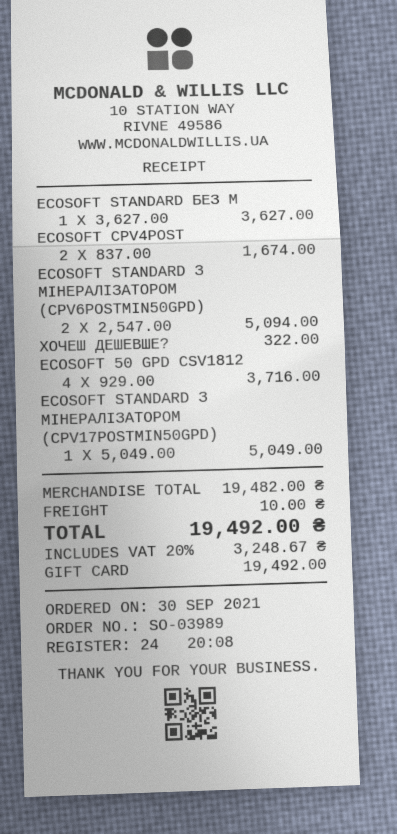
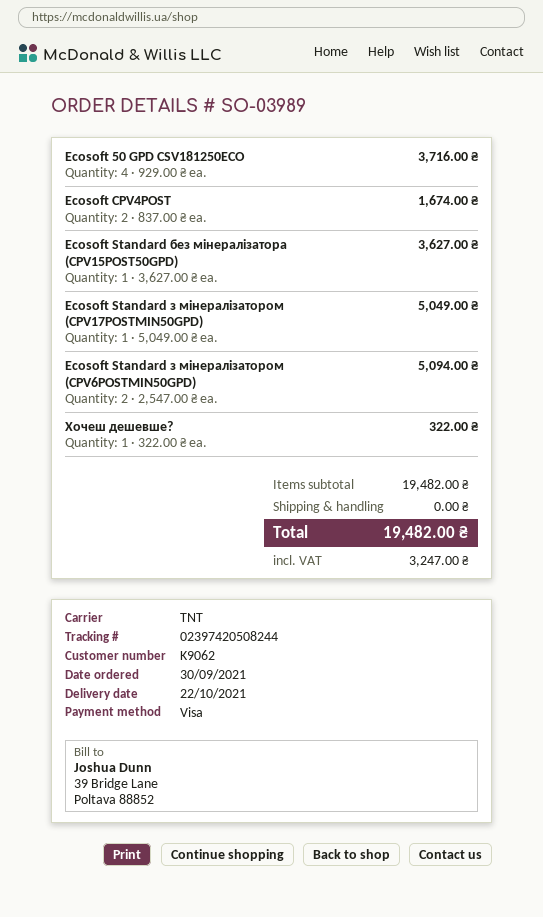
payment method: gift card -> Visa
shipping: 10.00 -> 0.00
tax: 3248.67 -> 3247.00
total: 19492.00 -> 19482.00

